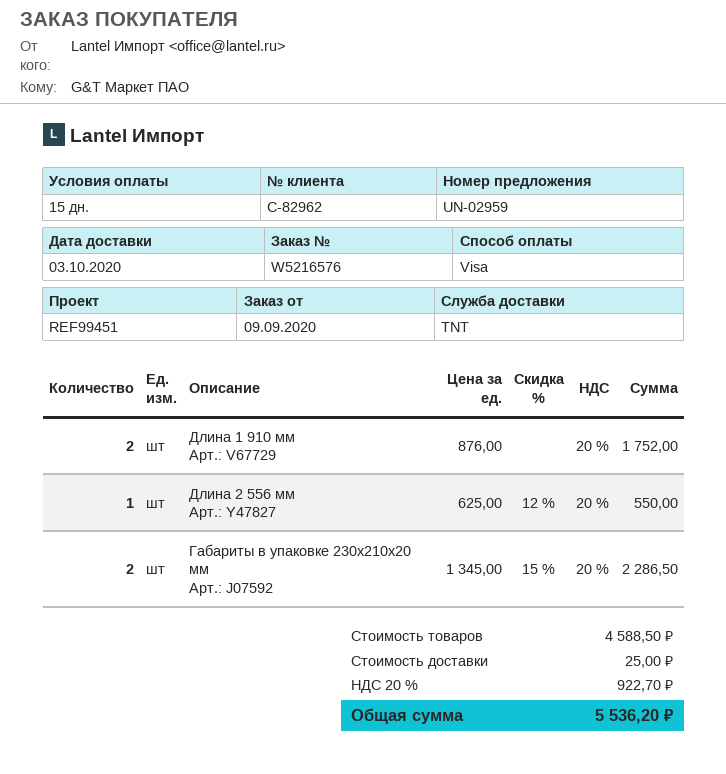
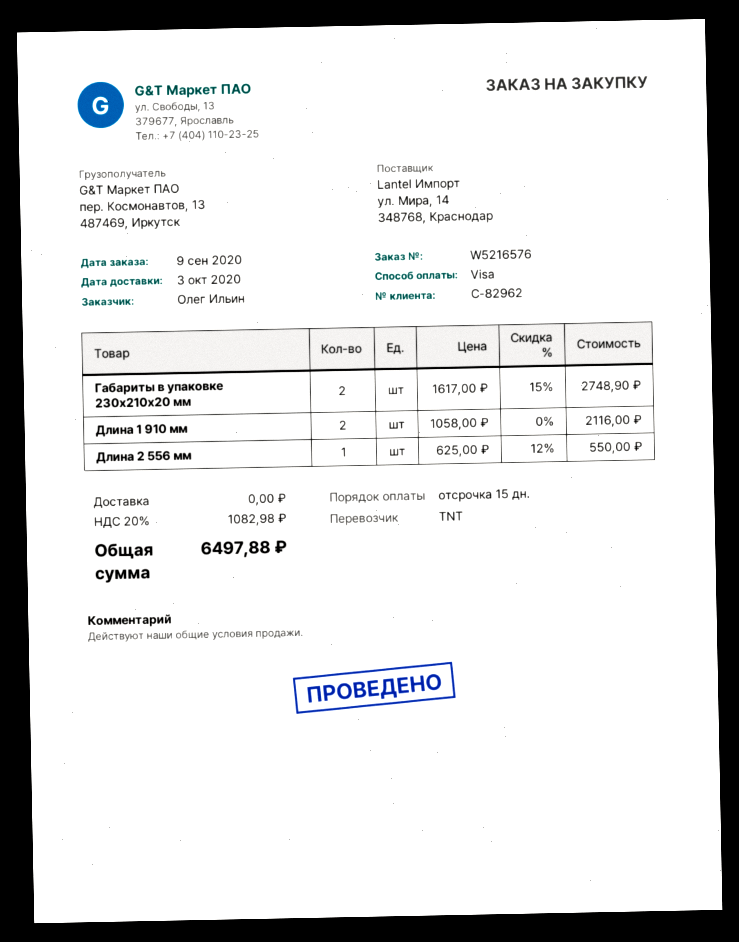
Длина 1 910 мм: 2 x 876.00 = 1752.00 -> 2 x 1058.00 = 2116.00
Габариты в упаковке 230x210x20 мм: 2 x 1345.00 - 15% = 2286.50 -> 2 x 1617.00 - 15% = 2748.90
shipping: 25.00 -> 0.00
tax: 20% = 922.70 -> 20% = 1082.98
total: 5536.20 -> 6497.88

